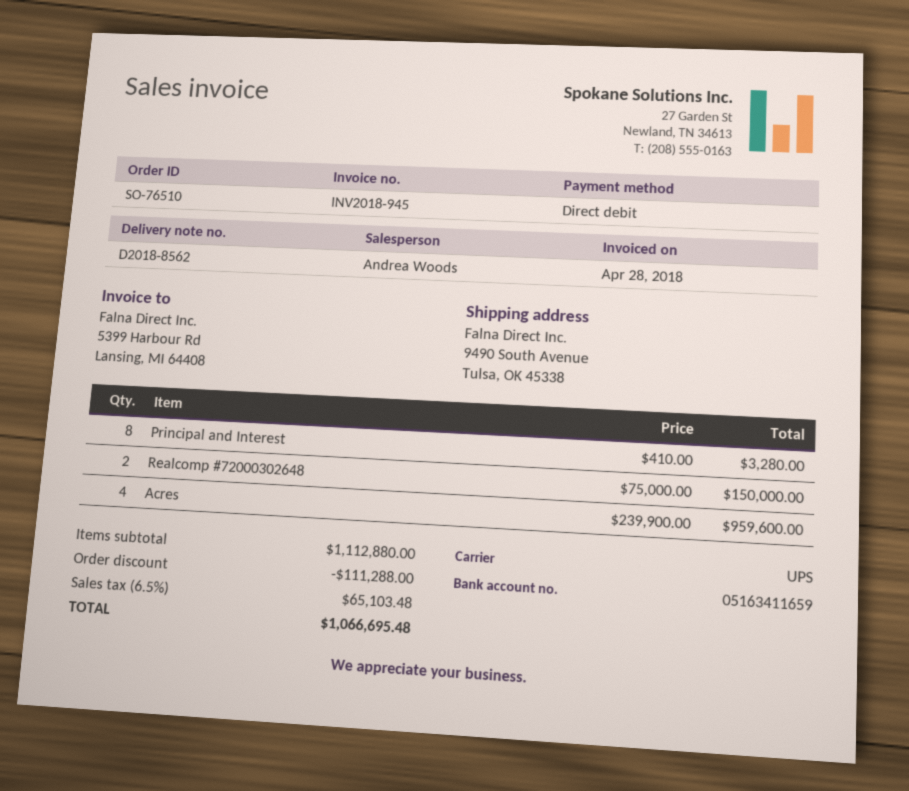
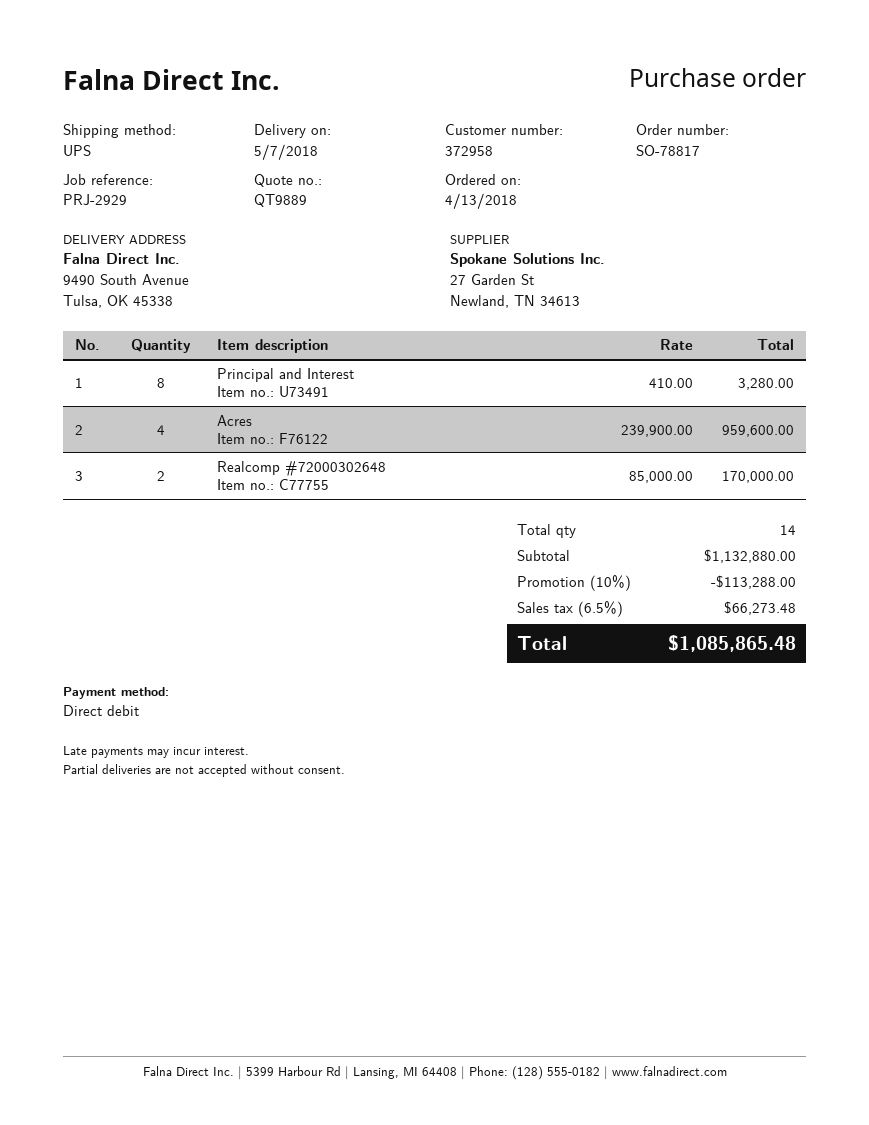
order number: SO-76510 -> SO-78817
Realcomp #72000302648: 2 x 75000.00 = 150000.00 -> 2 x 85000.00 = 170000.00
subtotal: 1112880.00 -> 1132880.00
discount: 111288.00 -> 113288.00
tax: 6.5% = 65103.48 -> 6.5% = 66273.48
total: 1066695.48 -> 1085865.48

